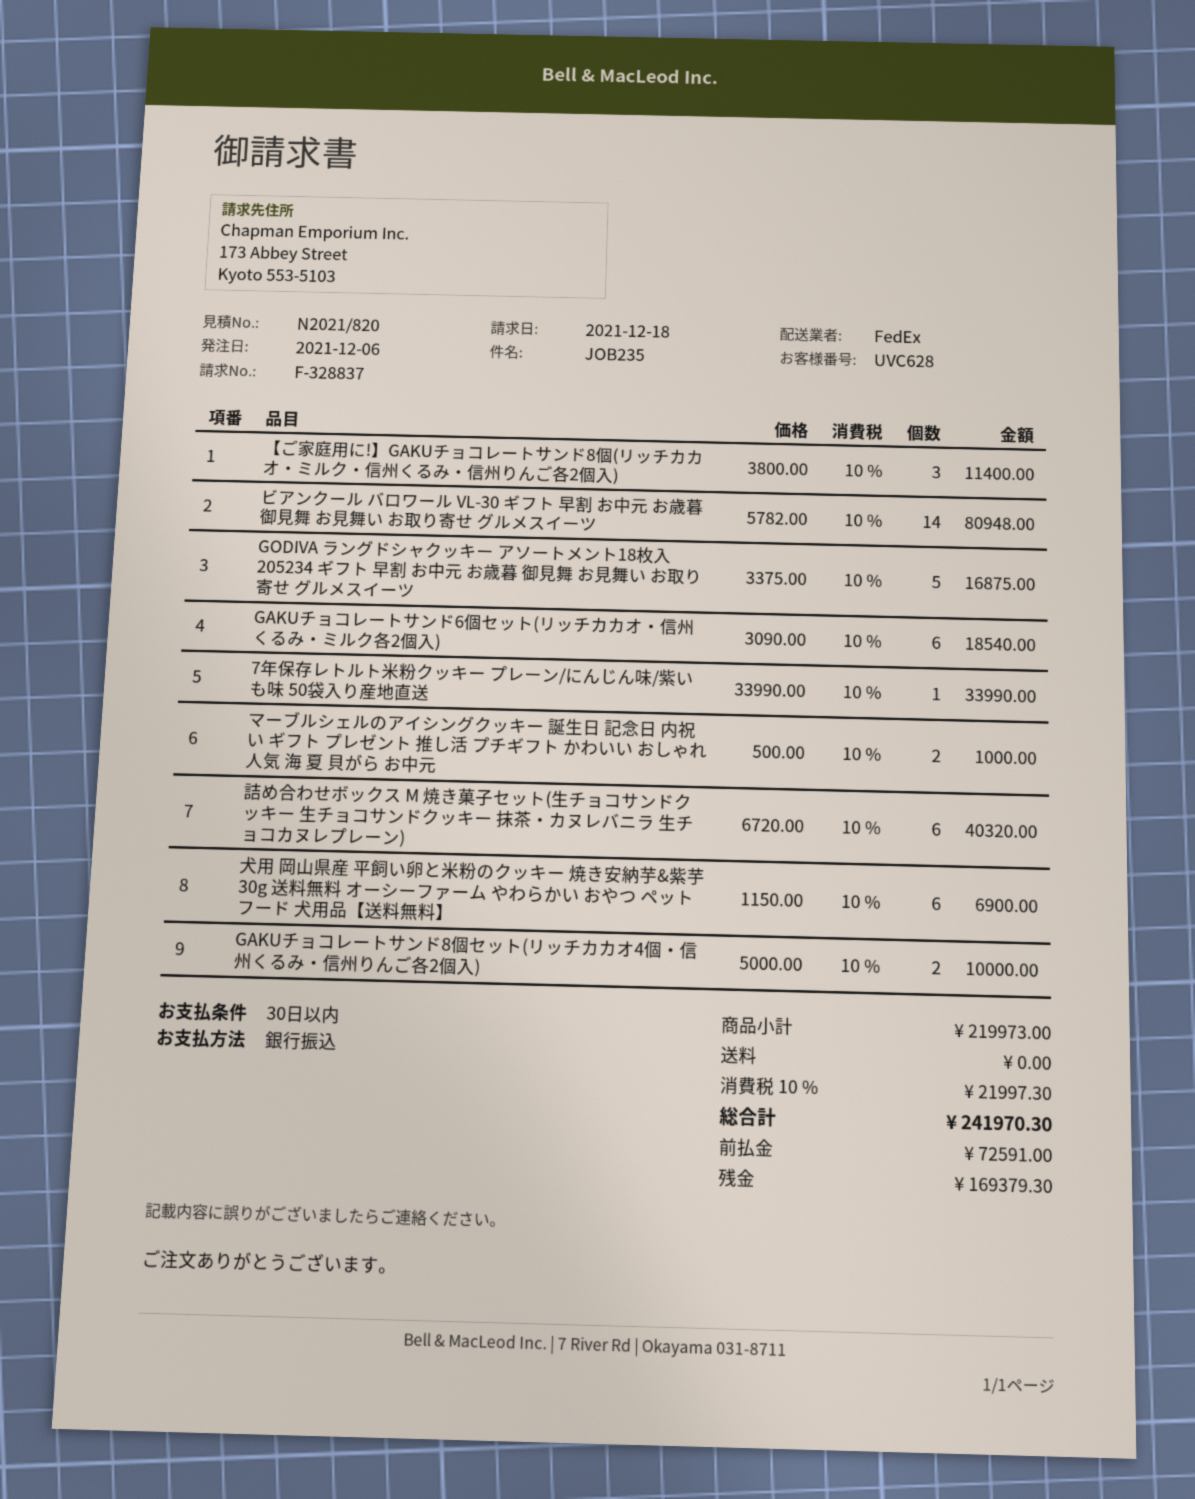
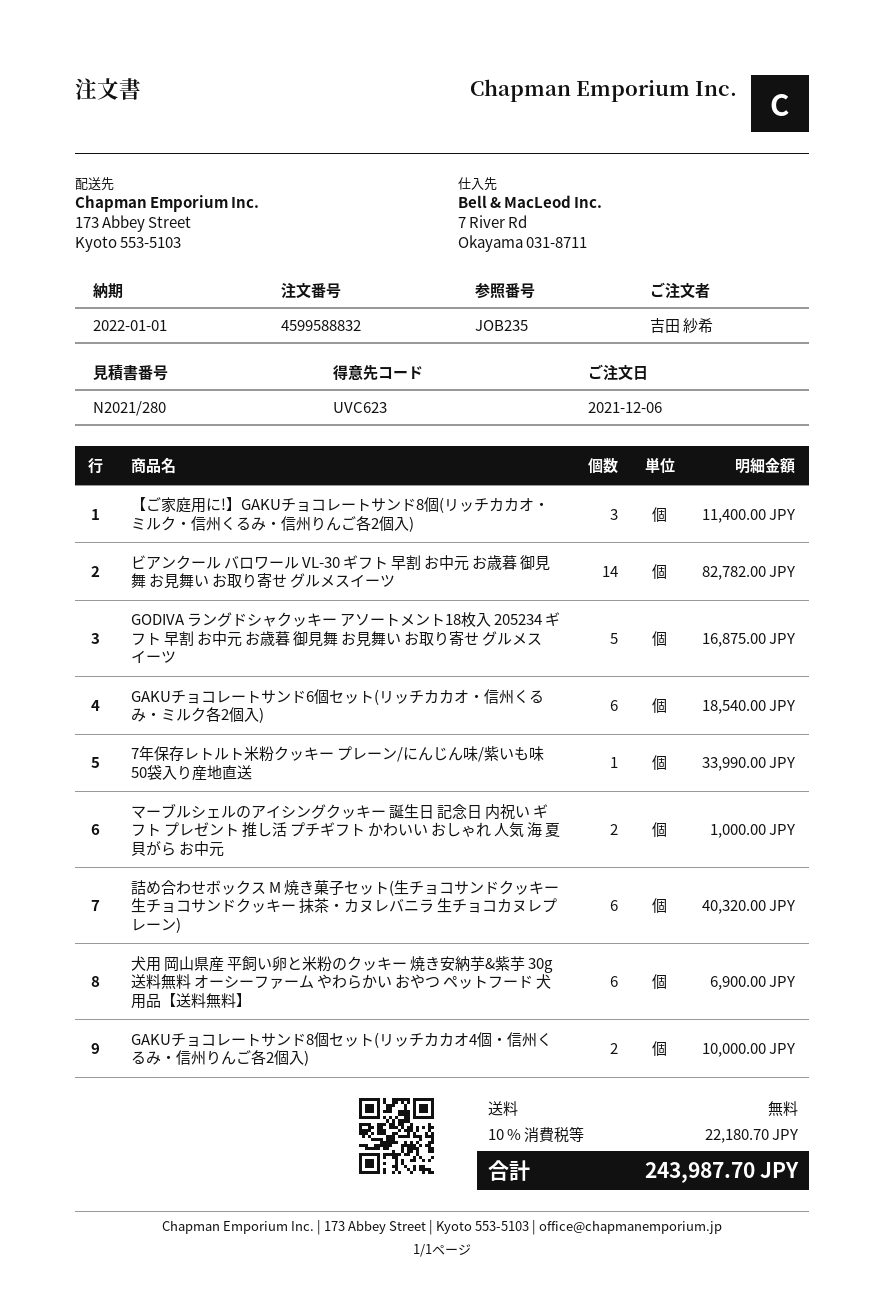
quote number: N2021/820 -> N2021/280
customer number: UVC628 -> UVC623
ビアンクール バロワール VL-30 ギフト 早割 お中元 お歳暮 御見舞 お見舞い お取り寄せ グルメスイーツ: 14 for 80948.00 -> 14 for 82782.00
tax: 10% = 21997.30 -> 10% = 22180.70
total: 241970.30 -> 243987.70

